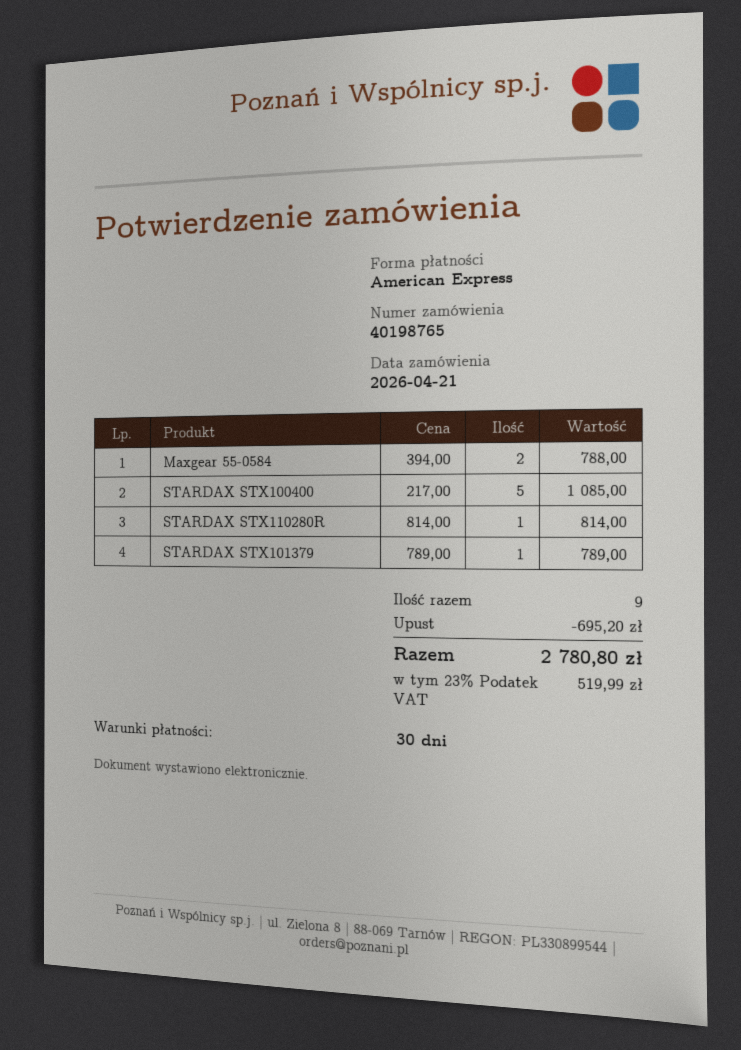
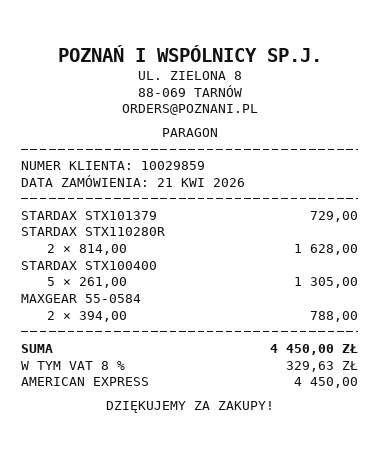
STARDAX STX100400: 5 x 217.00 = 1085.00 -> 5 x 261.00 = 1305.00
STARDAX STX110280R: 1 x 814.00 = 814.00 -> 2 x 814.00 = 1628.00
STARDAX STX101379: 1 x 789.00 = 789.00 -> 1 x 729.00 = 729.00
discount: 695.20 -> none
tax: 23% = 519.99 -> 8% = 329.63
total: 2780.80 -> 4450.00

